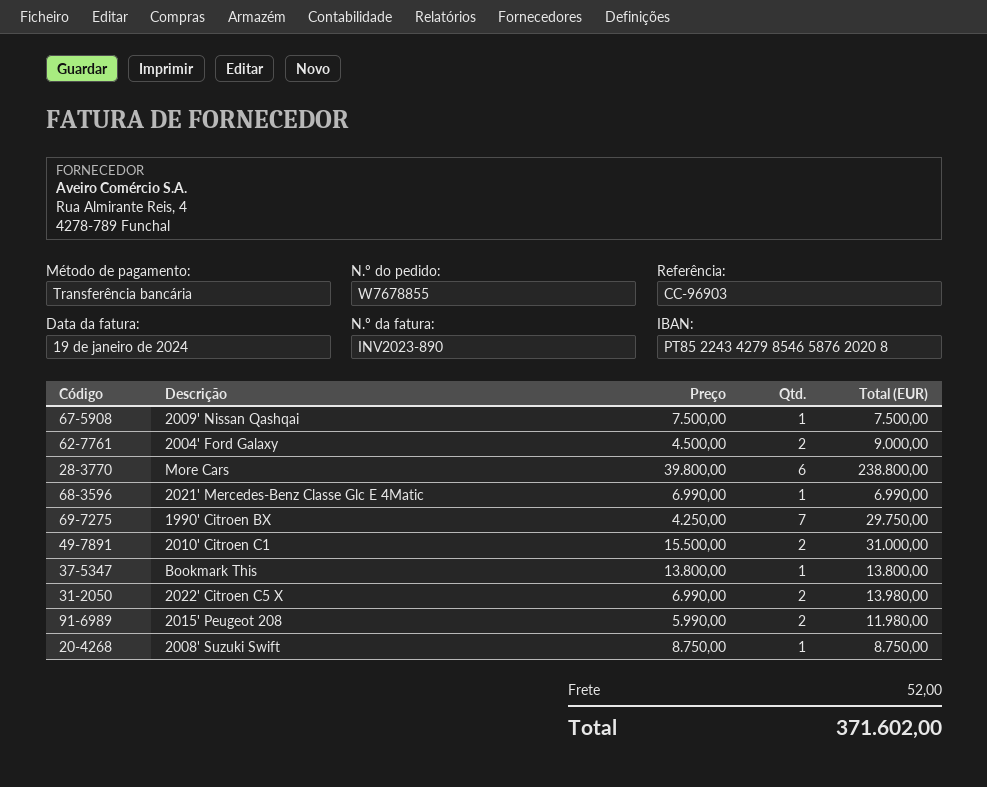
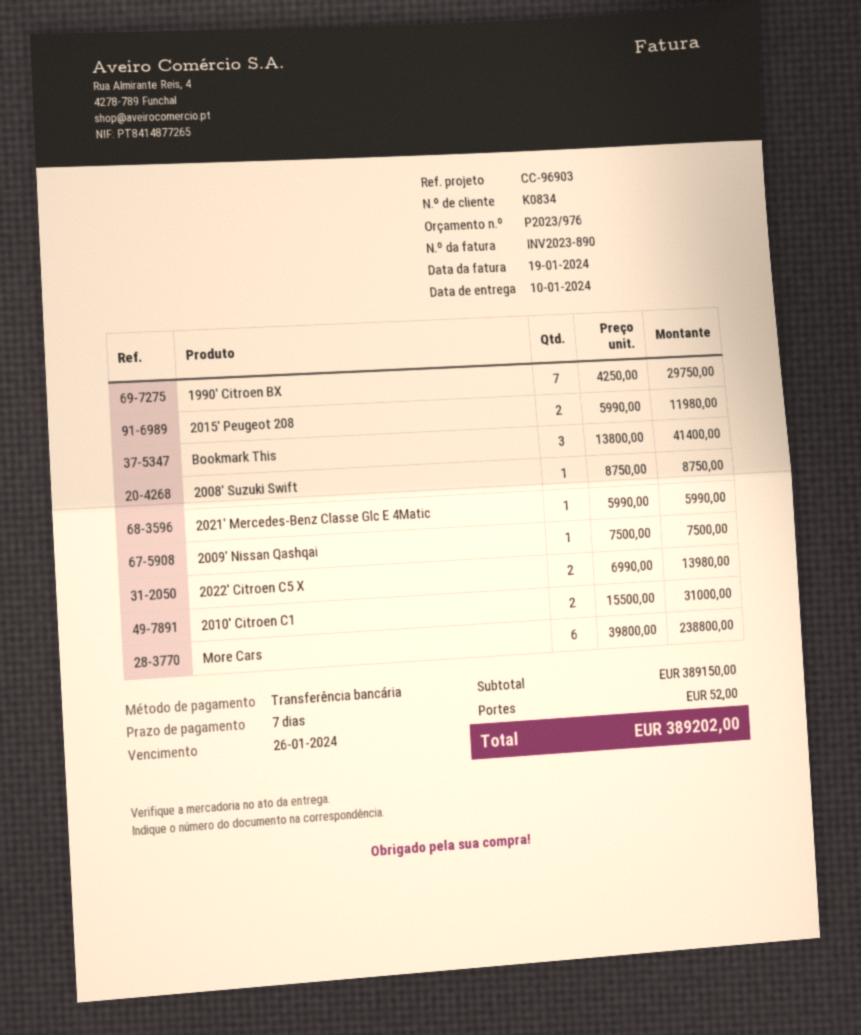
2004' Ford Galaxy: 2 x 4500.00 = 9000.00 -> none
2021' Mercedes-Benz Classe Glc E 4Matic: 1 x 6990.00 = 6990.00 -> 1 x 5990.00 = 5990.00
Bookmark This: 1 x 13800.00 = 13800.00 -> 3 x 13800.00 = 41400.00
total: 371602.00 -> 389202.00

